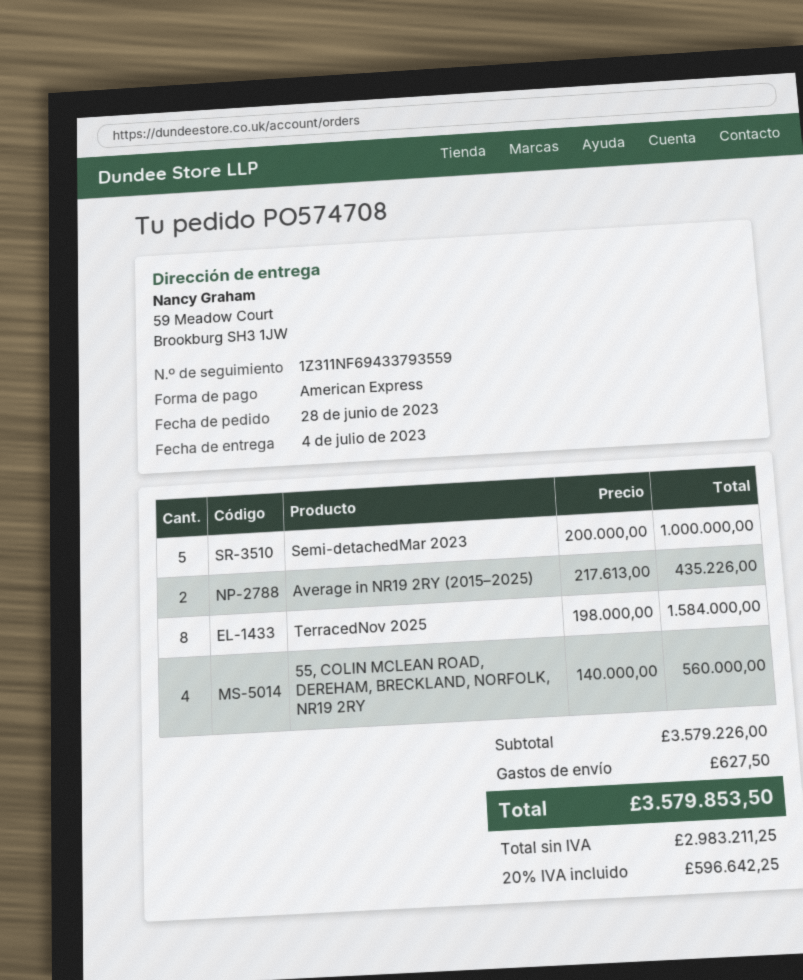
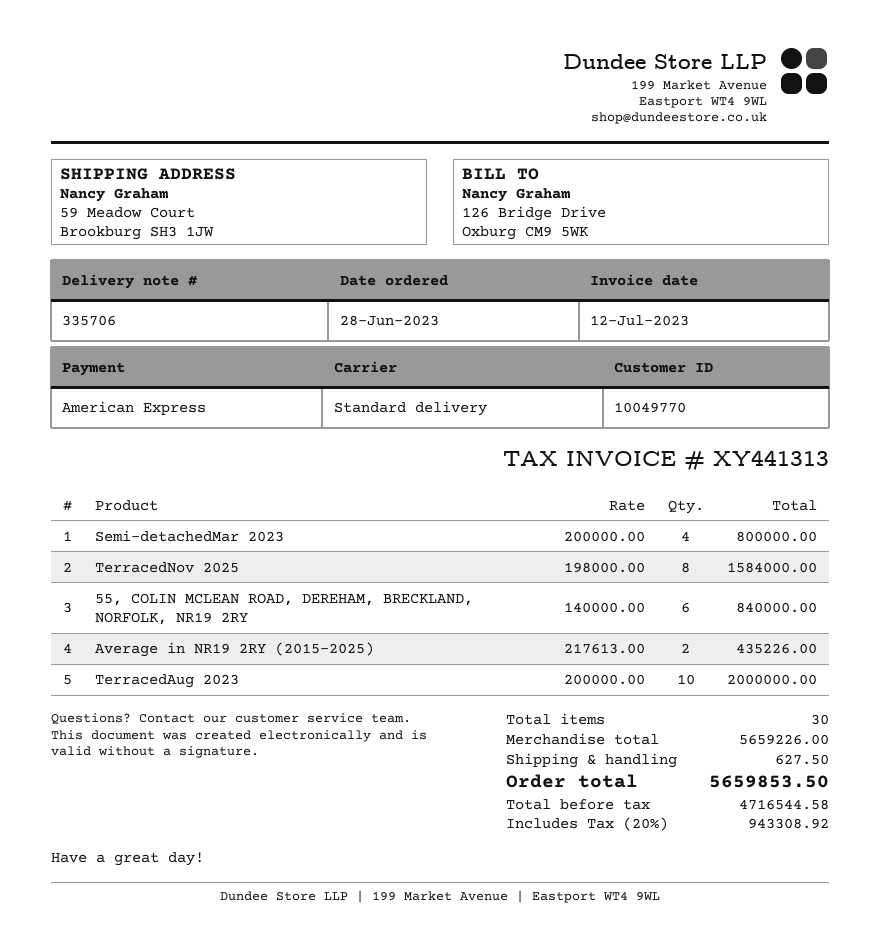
Semi-detachedMar 2023: 5 x 200000.00 = 1000000.00 -> 4 x 200000.00 = 800000.00
55, COLIN MCLEAN ROAD, DEREHAM, BRECKLAND, NORFOLK, NR19 2RY: 4 x 140000.00 = 560000.00 -> 6 x 140000.00 = 840000.00
TerracedAug 2023: none -> 10 x 200000.00 = 2000000.00
subtotal: 3579226.00 -> 5659226.00
net: 2983211.25 -> 4716544.58
tax: 20% = 596642.25 -> 20% = 943308.92
total: 3579853.50 -> 5659853.50

